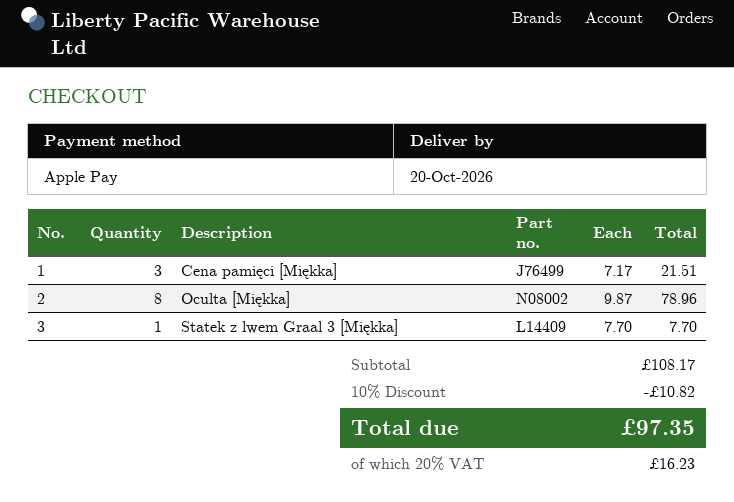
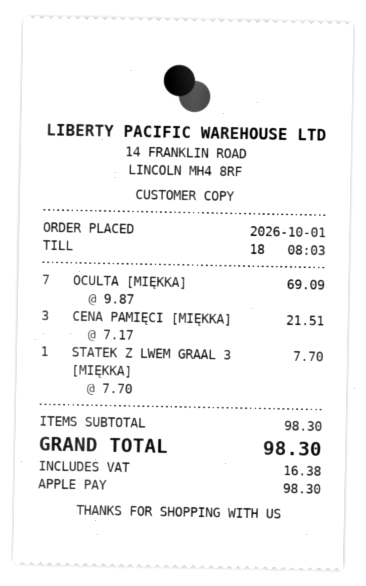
Oculta [Miękka]: 8 x 9.87 = 78.96 -> 7 x 9.87 = 69.09
subtotal: 108.17 -> 98.30
discount: 10% = 10.82 -> none
tax: 16.23 -> 16.38
total: 97.35 -> 98.30

